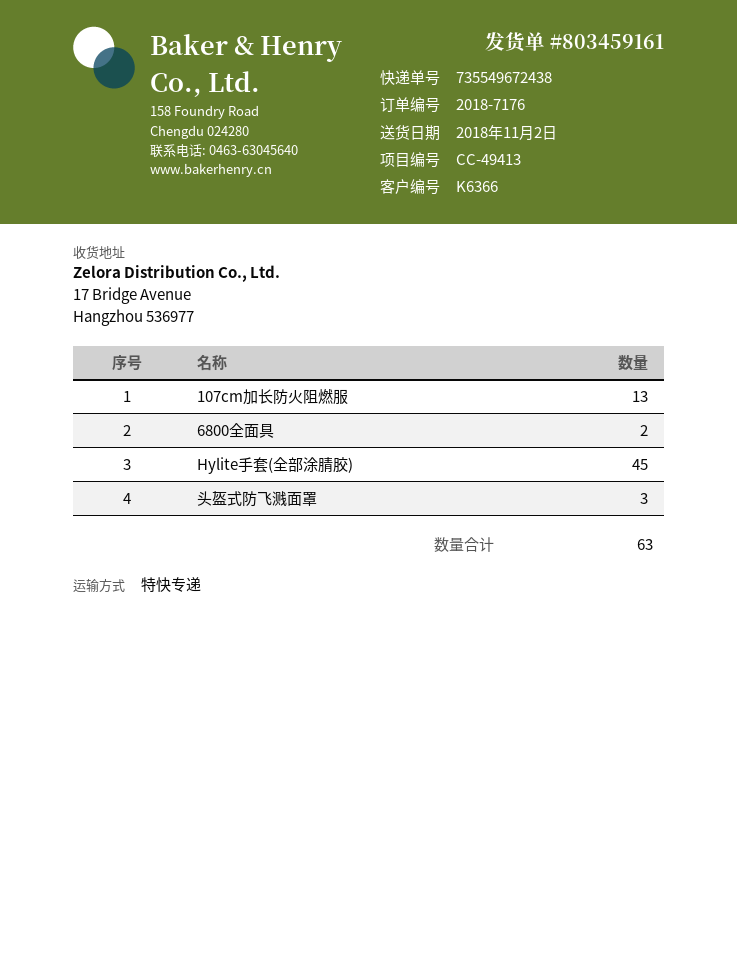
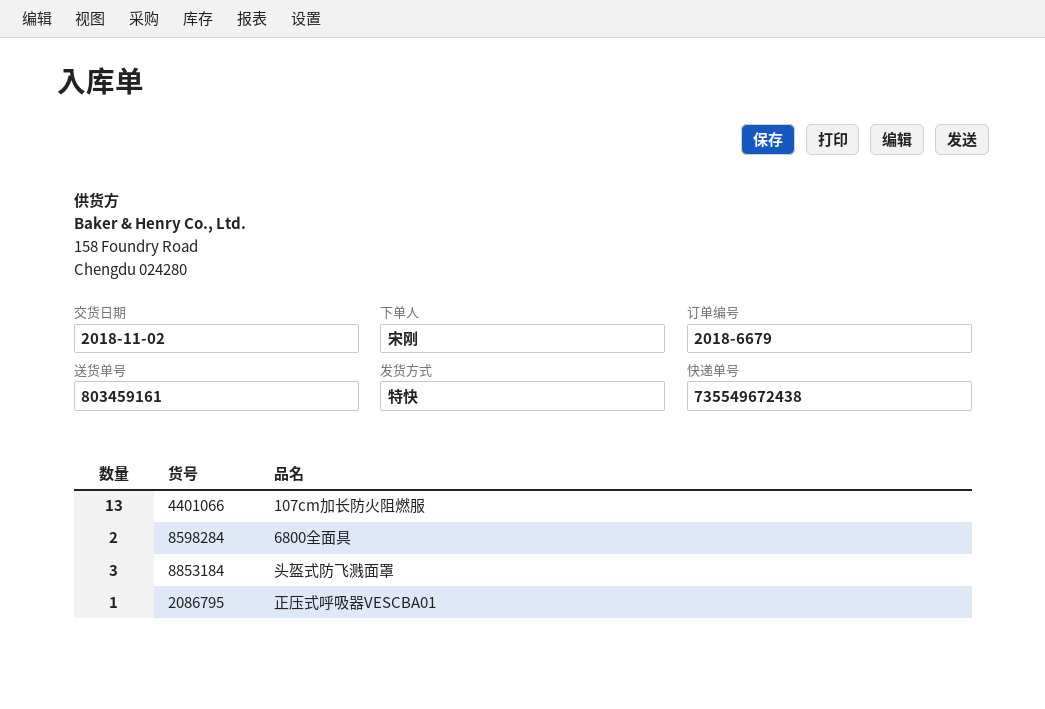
order number: 2018-7176 -> 2018-6679
Hylite手套(全部涂腈胶): 45 -> none
正压式呼吸器VESCBA01: none -> 1

